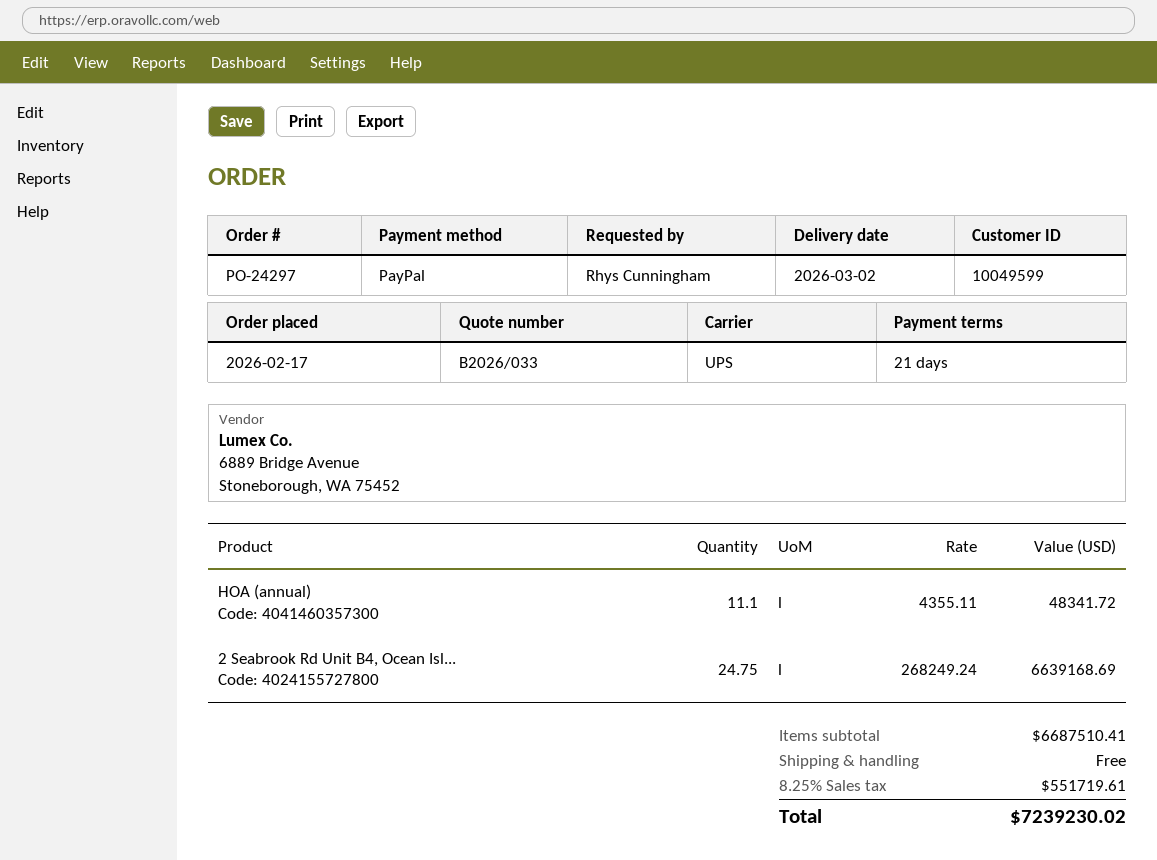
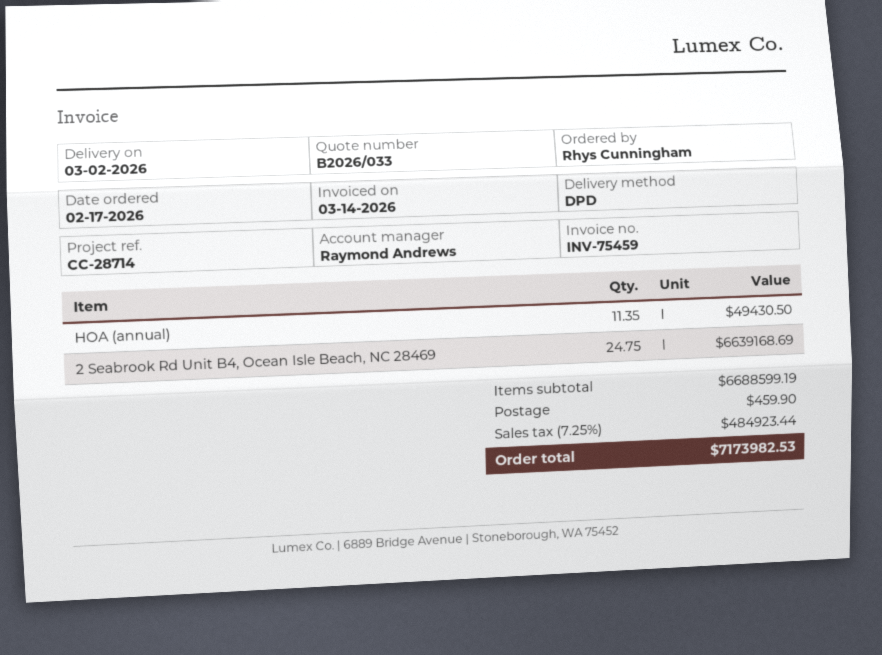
shipping method: UPS -> DPD
HOA (annual): 11.1 for 48341.72 -> 11.35 for 49430.50
subtotal: 6687510.41 -> 6688599.19
shipping: 0.00 -> 459.90
tax: 8.25% = 551719.61 -> 7.25% = 484923.44
total: 7239230.02 -> 7173982.53

